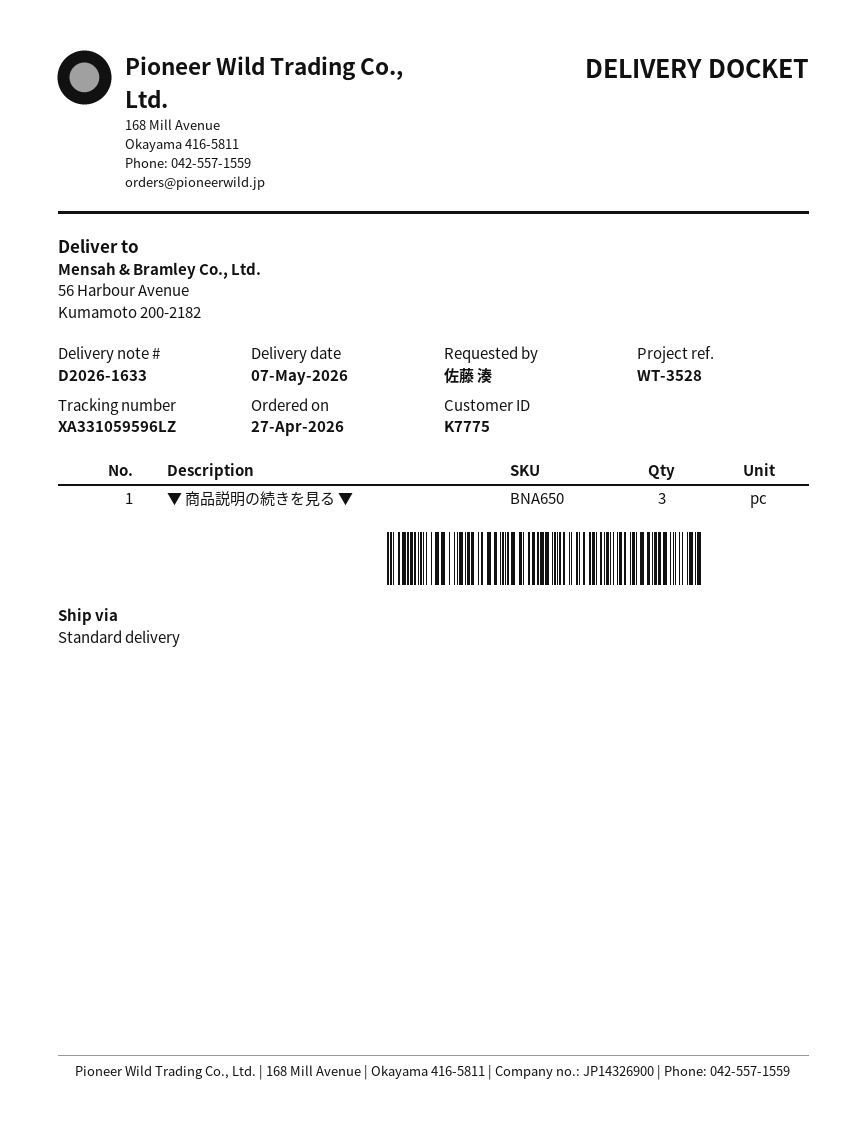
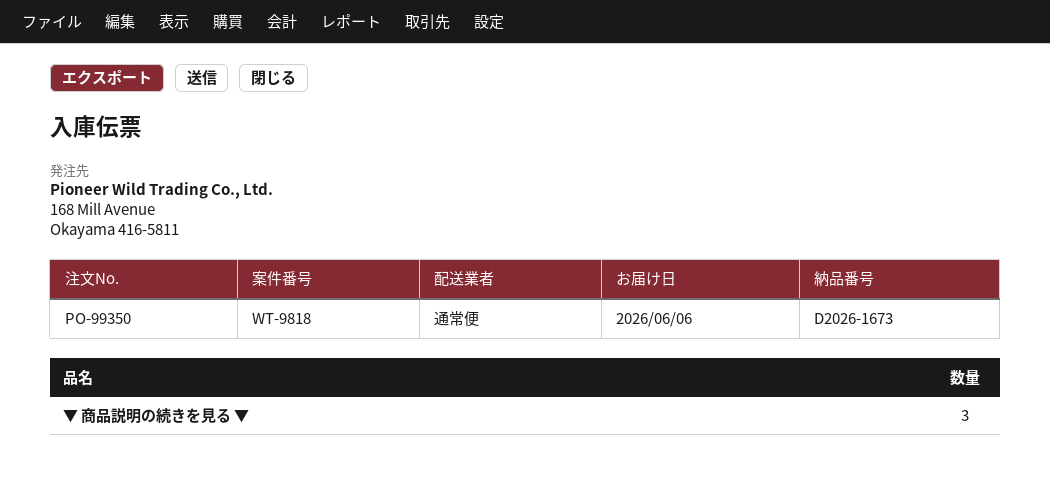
delivery note number: D2026-1633 -> D2026-1673
delivery date: 2026-05-07 -> 2026-06-06
reference: WT-3528 -> WT-9818

